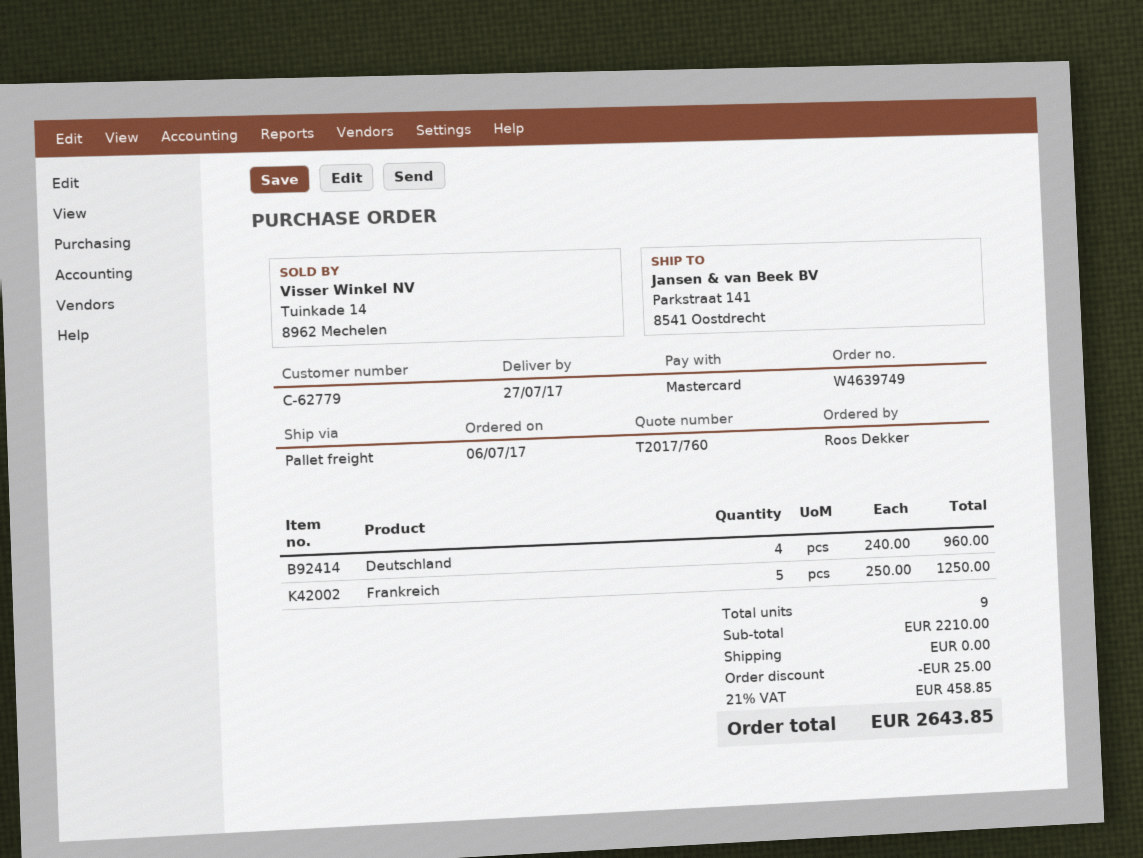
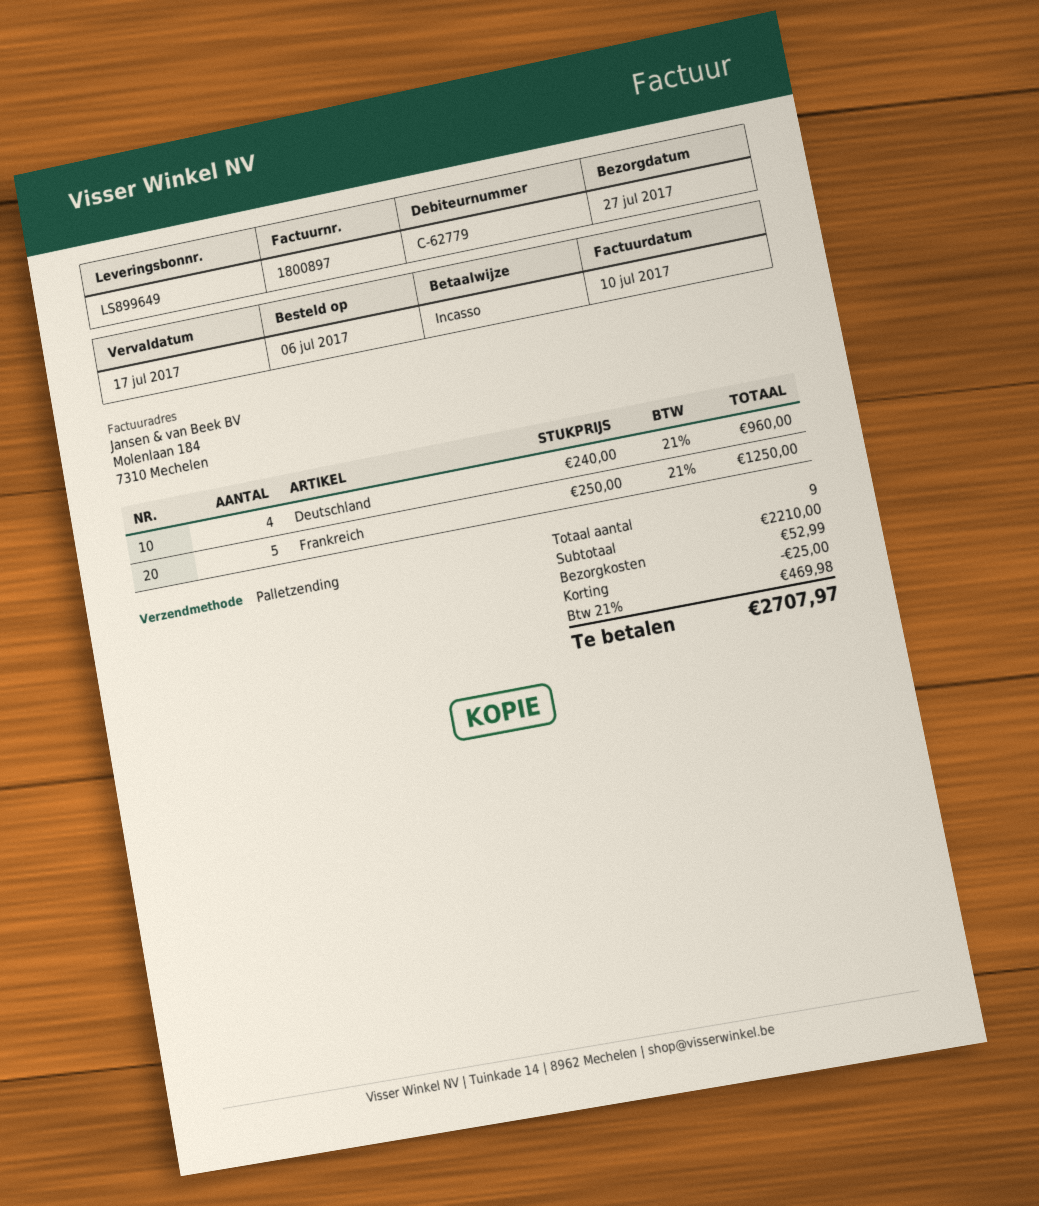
payment method: Mastercard -> direct debit
shipping: 0.00 -> 52.99
tax: 21% = 458.85 -> 21% = 469.98
total: 2643.85 -> 2707.97

